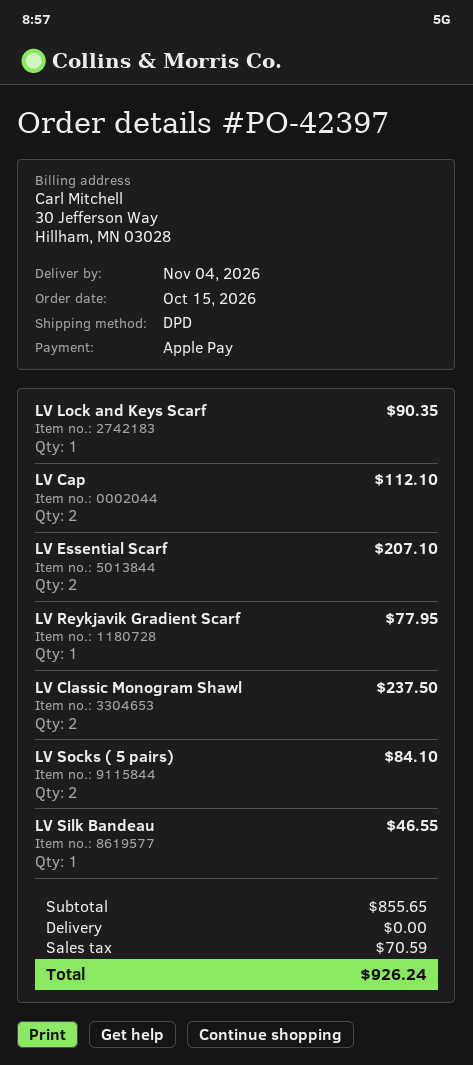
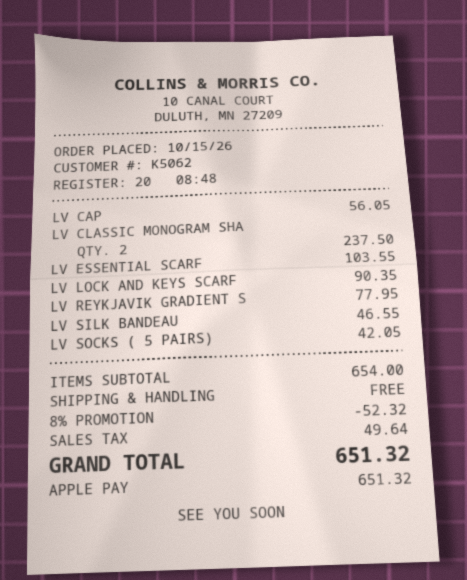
LV Cap: 2 for 112.10 -> 1 for 56.05
LV Essential Scarf: 2 for 207.10 -> 1 for 103.55
LV Socks ( 5 pairs): 2 for 84.10 -> 1 for 42.05
subtotal: 855.65 -> 654.00
discount: none -> 8% = 52.32
tax: 70.59 -> 49.64
total: 926.24 -> 651.32

